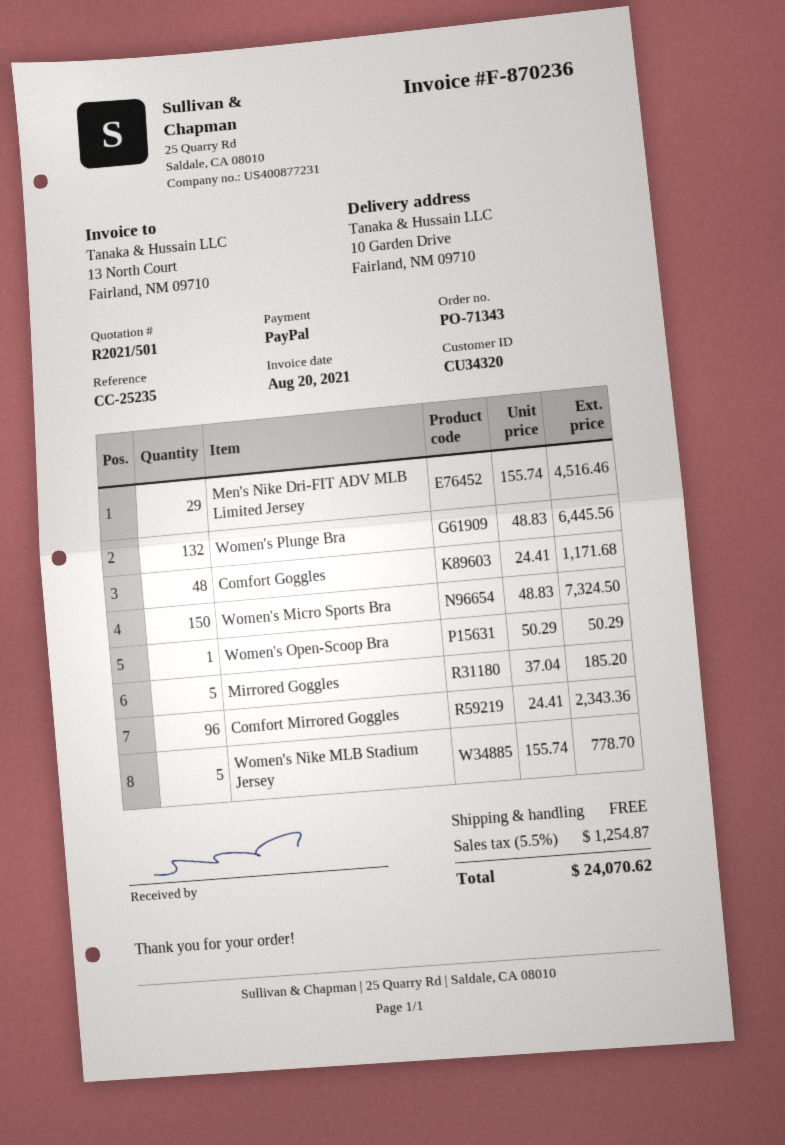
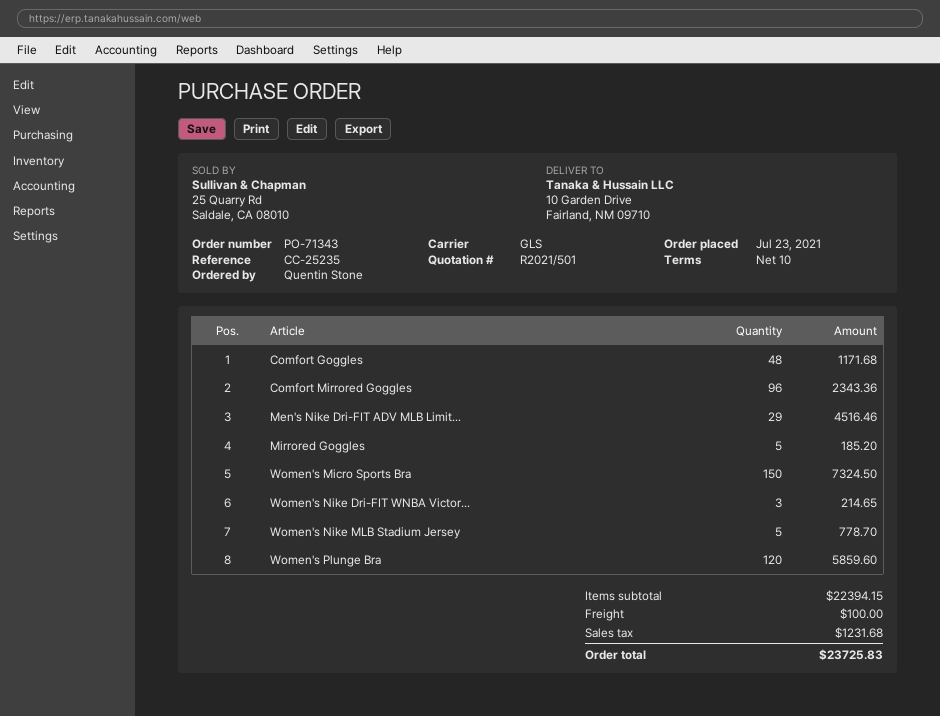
Women's Plunge Bra: 132 for 6445.56 -> 120 for 5859.60
Women's Open-Scoop Bra: 1 for 50.29 -> none
Women's Nike Dri-FIT WNBA Victor...: none -> 3 for 214.65
shipping: 0.00 -> 100.00
tax: 1254.87 -> 1231.68
total: 24070.62 -> 23725.83

